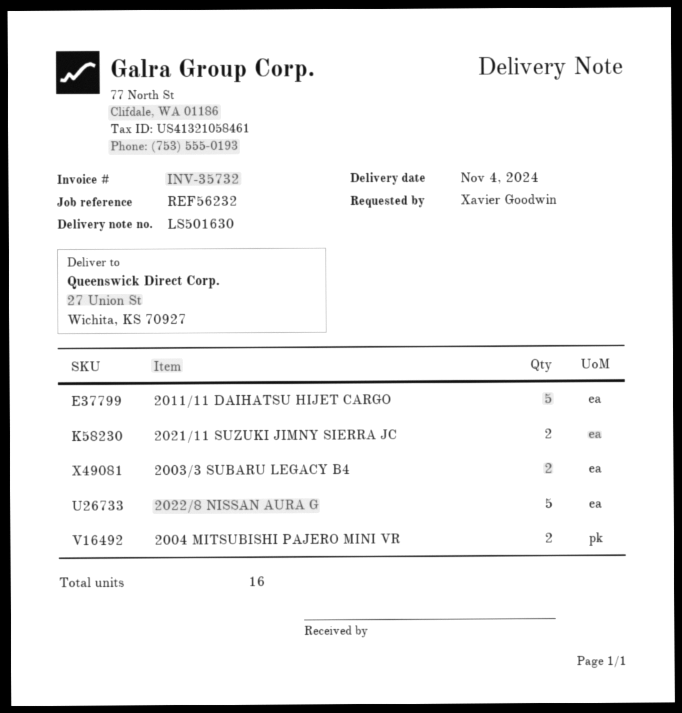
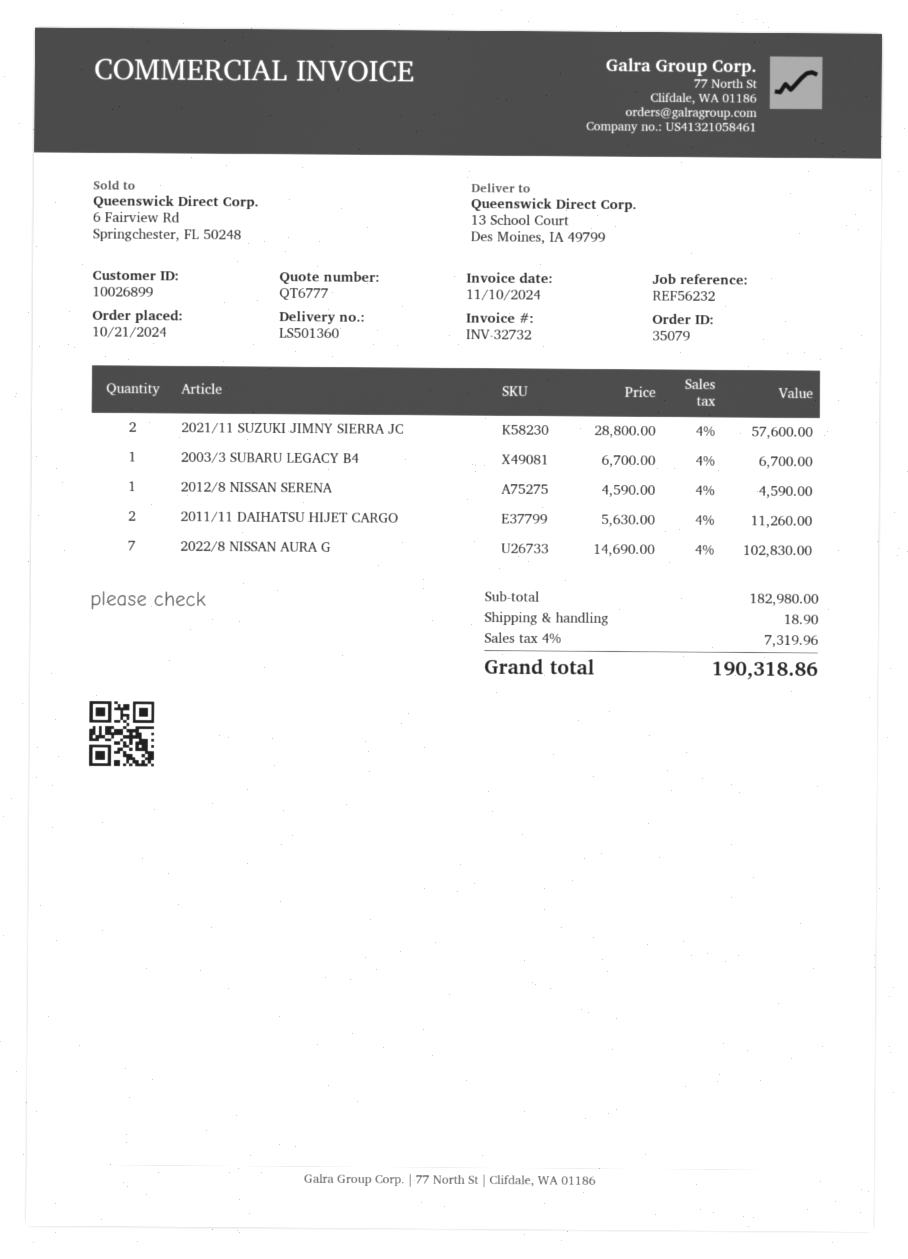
delivery note number: LS501630 -> LS501360
invoice number: INV-35732 -> INV-32732
ship to: 27 Union St, Wichita, KS 70927 -> 13 School Court, Des Moines, IA 49799
2011/11 DAIHATSU HIJET CARGO: 5 -> 2
2003/3 SUBARU LEGACY B4: 2 -> 1
2022/8 NISSAN AURA G: 5 -> 7
2004 MITSUBISHI PAJERO MINI VR: 2 -> none
2012/8 NISSAN SERENA: none -> 1

